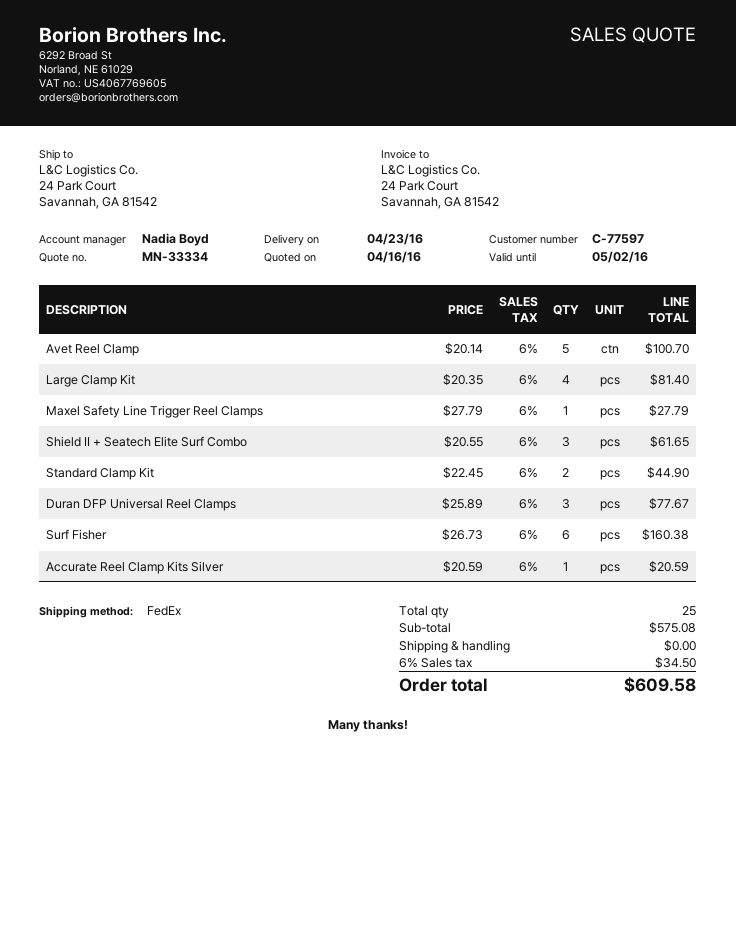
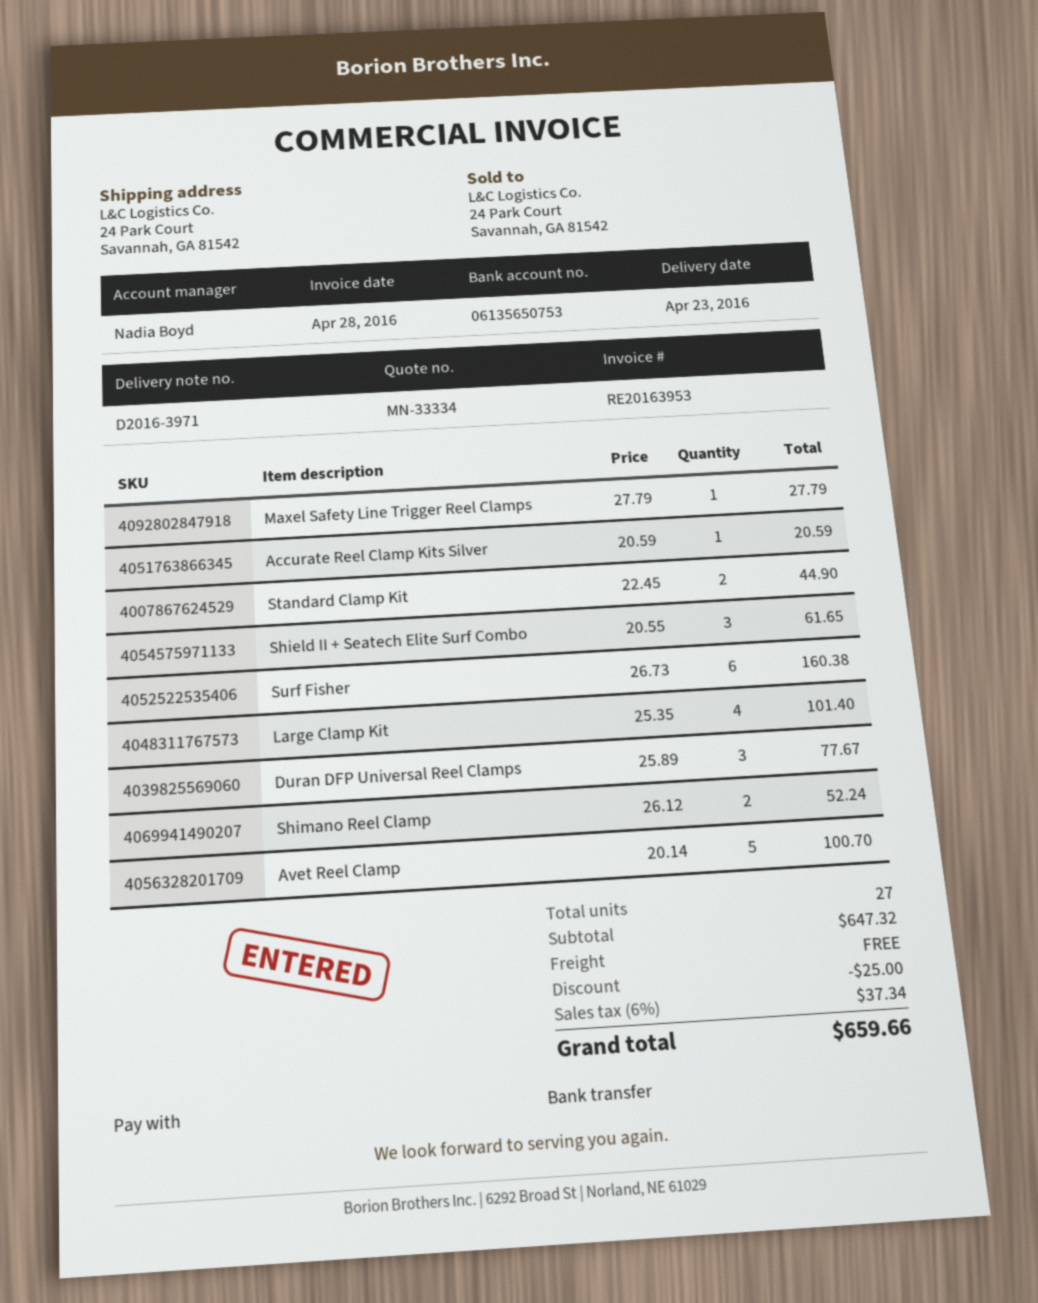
Large Clamp Kit: 4 x 20.35 = 81.40 -> 4 x 25.35 = 101.40
Shimano Reel Clamp: none -> 2 x 26.12 = 52.24
total quantity: 25 -> 27
subtotal: 575.08 -> 647.32
discount: none -> 25.00
tax: 6% = 34.50 -> 6% = 37.34
total: 609.58 -> 659.66

